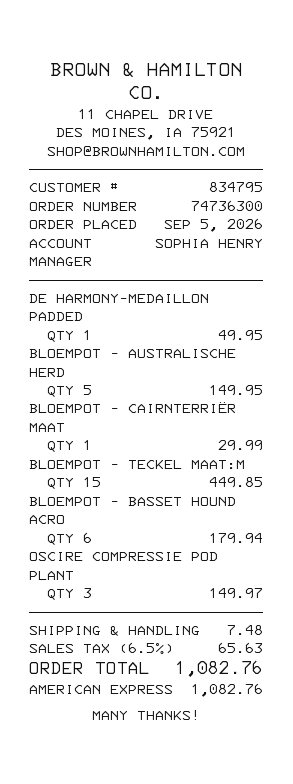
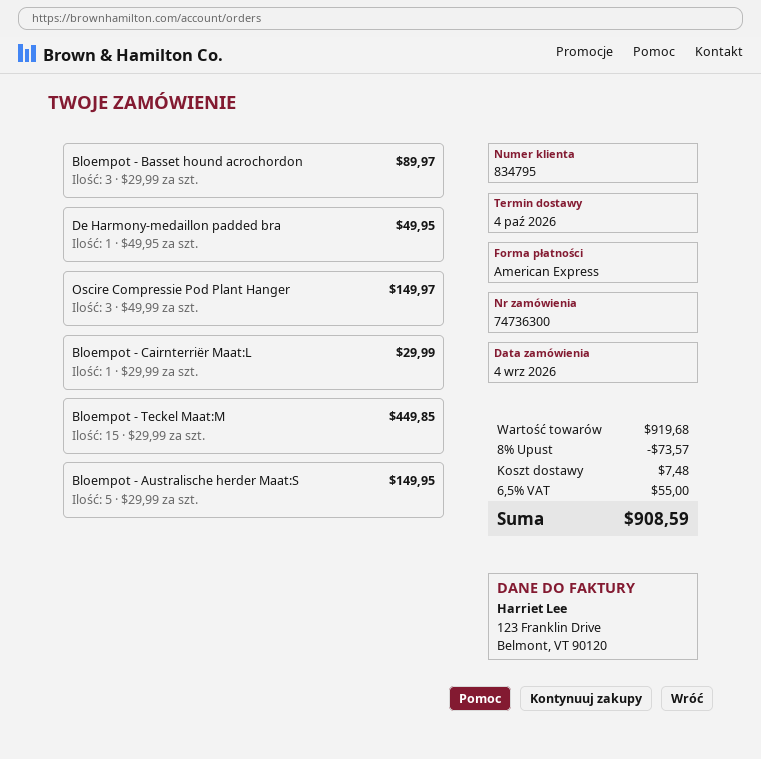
order date: 2026-09-05 -> 2026-09-04
BLOEMPOT - BASSET HOUND ACRO: 6 for 179.94 -> 3 for 89.97
discount: none -> 8% = 73.57
tax: 6.5% = 65.63 -> 6.5% = 55.00
total: 1082.76 -> 908.59

